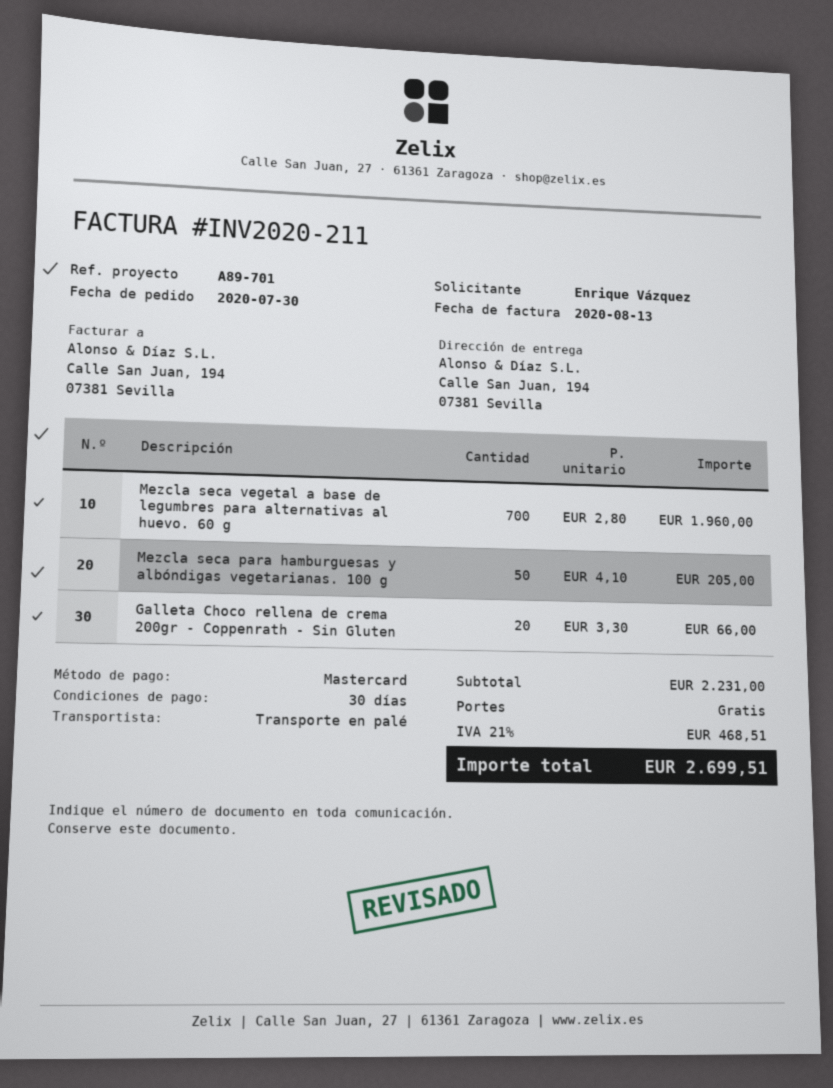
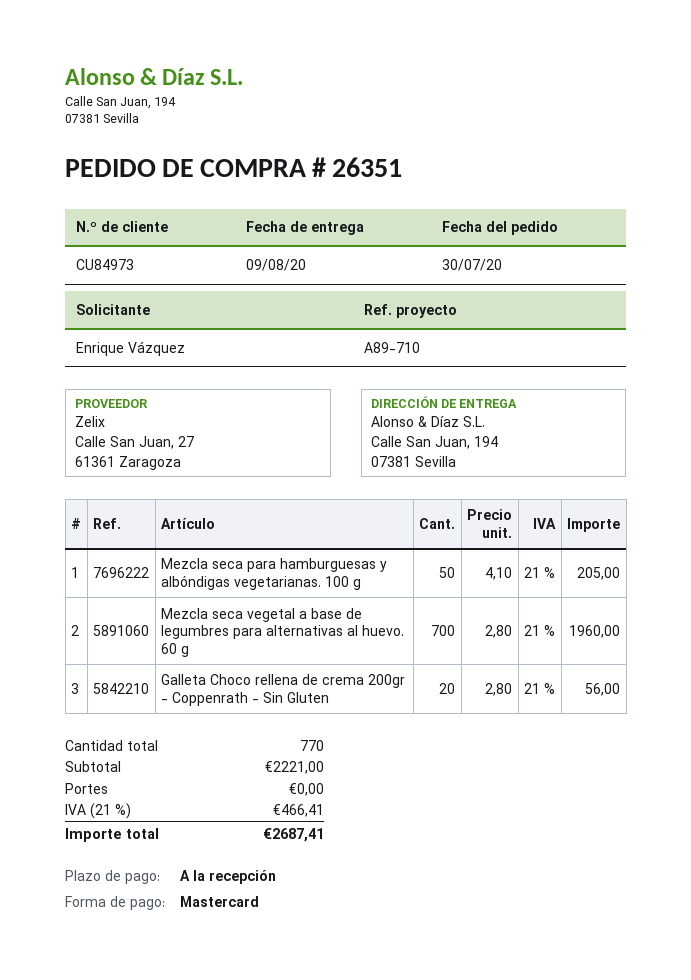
payment terms: 30 days -> on receipt
reference: A89-701 -> A89-710
Galleta Choco rellena de crema 200gr - Coppenrath - Sin Gluten: 20 x 3.30 = 66.00 -> 20 x 2.80 = 56.00
subtotal: 2231.00 -> 2221.00
tax: 21% = 468.51 -> 21% = 466.41
total: 2699.51 -> 2687.41

